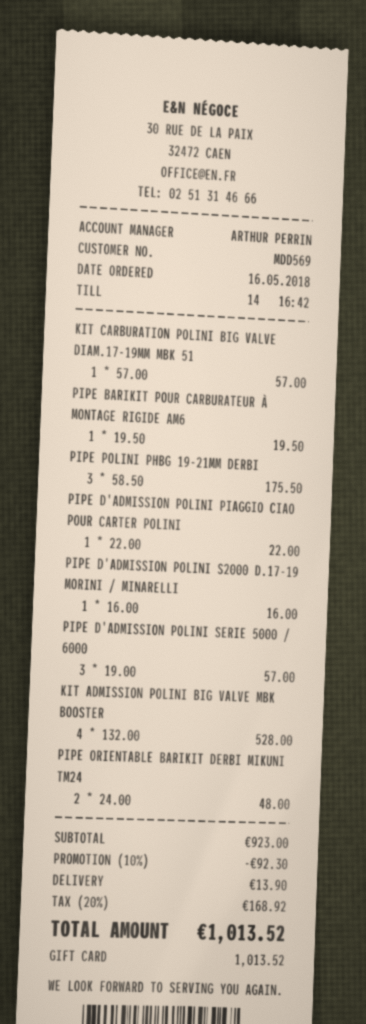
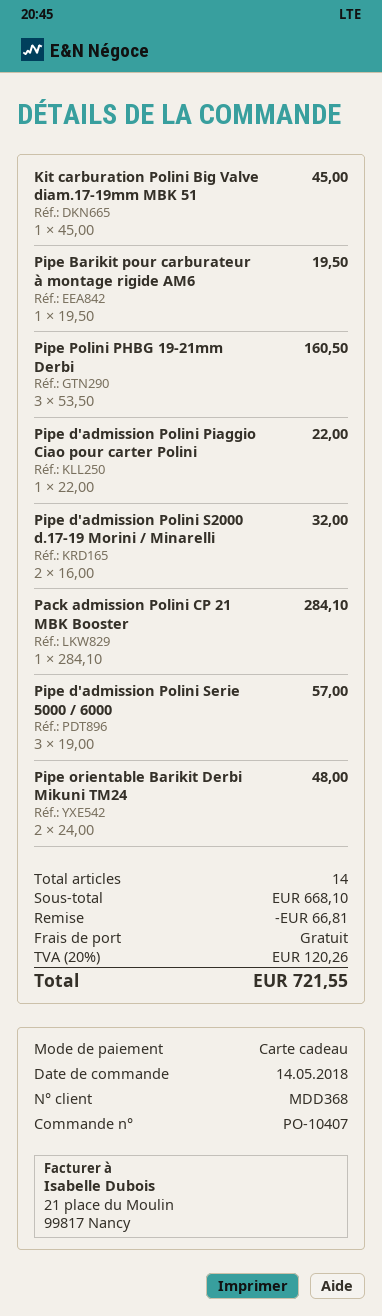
order date: 2018-05-16 -> 2018-05-14
customer number: MDD569 -> MDD368
KIT CARBURATION POLINI BIG VALVE DIAM.17-19MM MBK 51: 1 x 57.00 = 57.00 -> 1 x 45.00 = 45.00
PIPE POLINI PHBG 19-21MM DERBI: 3 x 58.50 = 175.50 -> 3 x 53.50 = 160.50
PIPE D'ADMISSION POLINI S2000 D.17-19 MORINI / MINARELLI: 1 x 16.00 = 16.00 -> 2 x 16.00 = 32.00
KIT ADMISSION POLINI BIG VALVE MBK BOOSTER: 4 x 132.00 = 528.00 -> none
Pack admission Polini CP 21 MBK Booster: none -> 1 x 284.10 = 284.10
subtotal: 923.00 -> 668.10
discount: 92.30 -> 66.81
shipping: 13.90 -> 0.00
tax: 20% = 168.92 -> 20% = 120.26
total: 1013.52 -> 721.55

